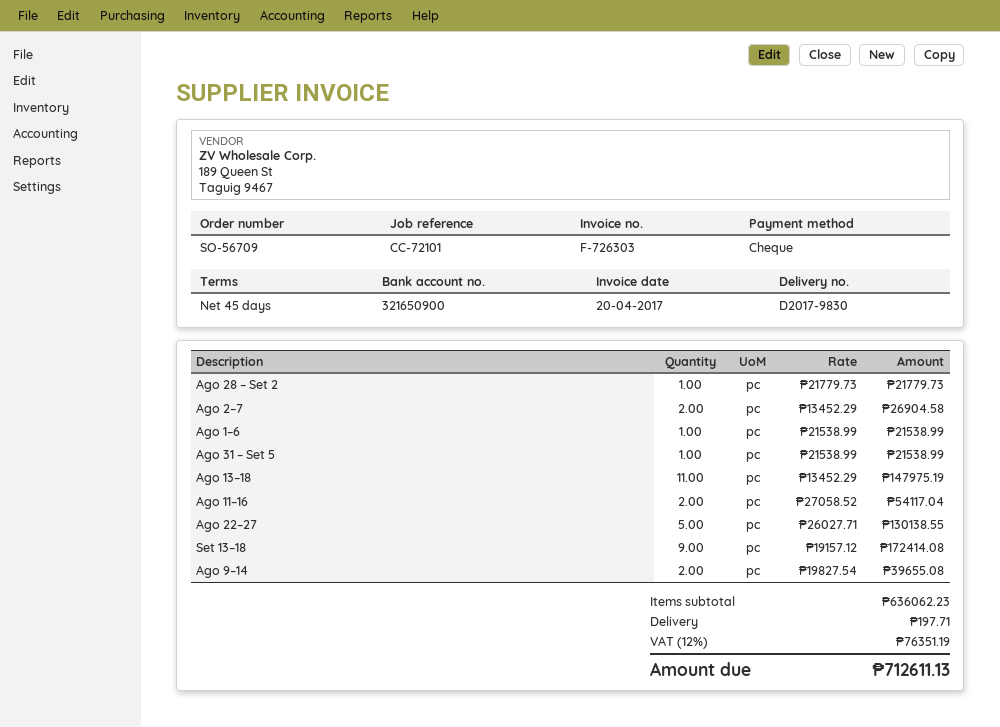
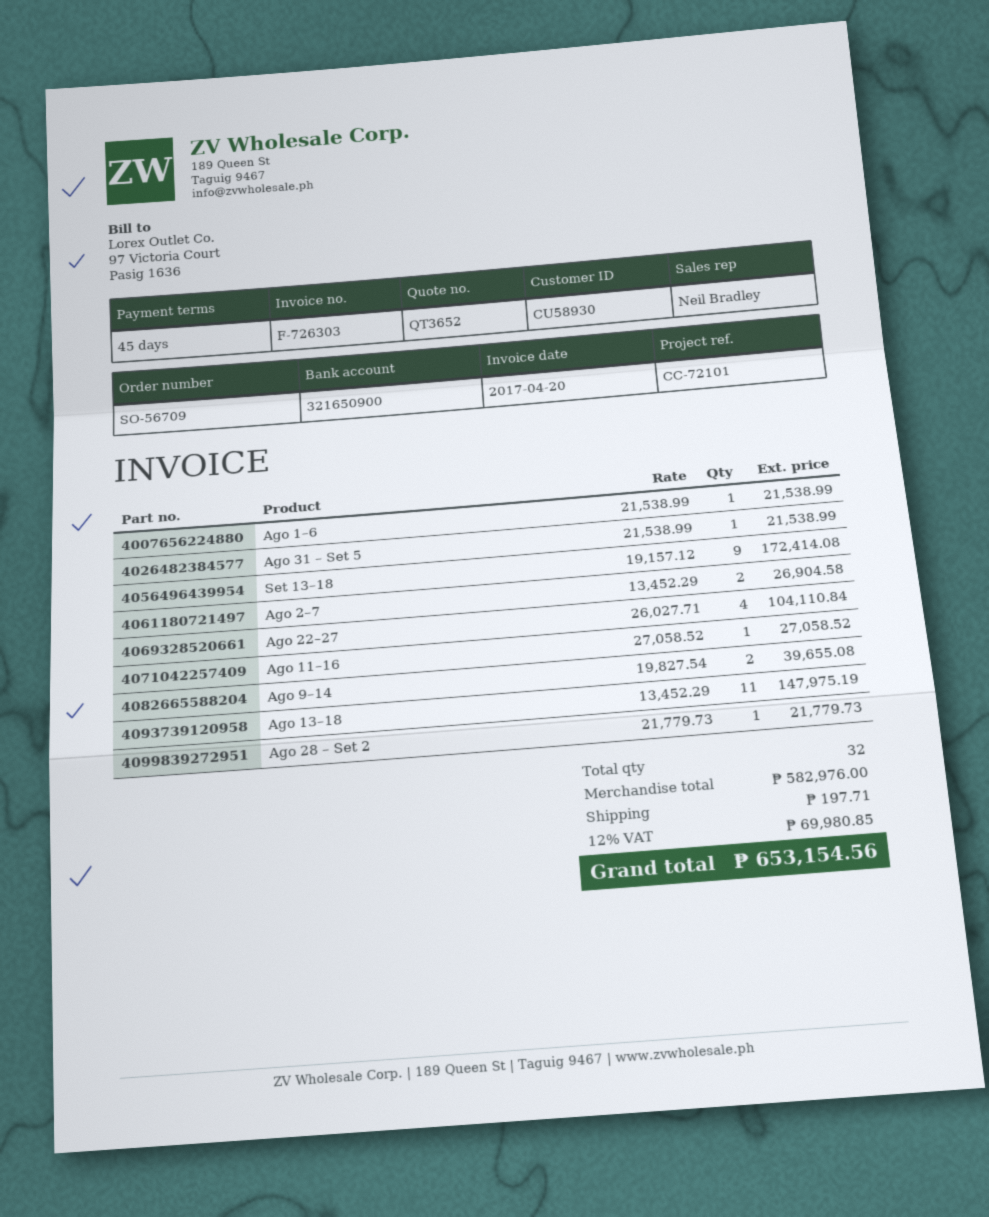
Ago 11–16: 2 x 27058.52 = 54117.04 -> 1 x 27058.52 = 27058.52
Ago 22–27: 5 x 26027.71 = 130138.55 -> 4 x 26027.71 = 104110.84
subtotal: 636062.23 -> 582976.00
tax: 12% = 76351.19 -> 12% = 69980.85
total: 712611.13 -> 653154.56

